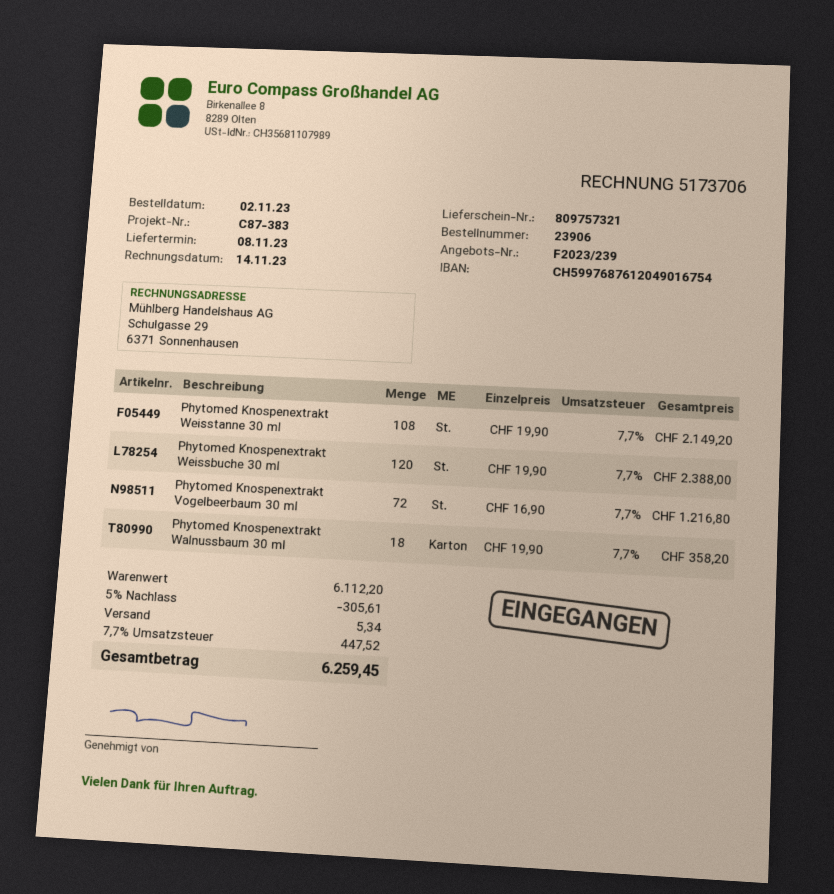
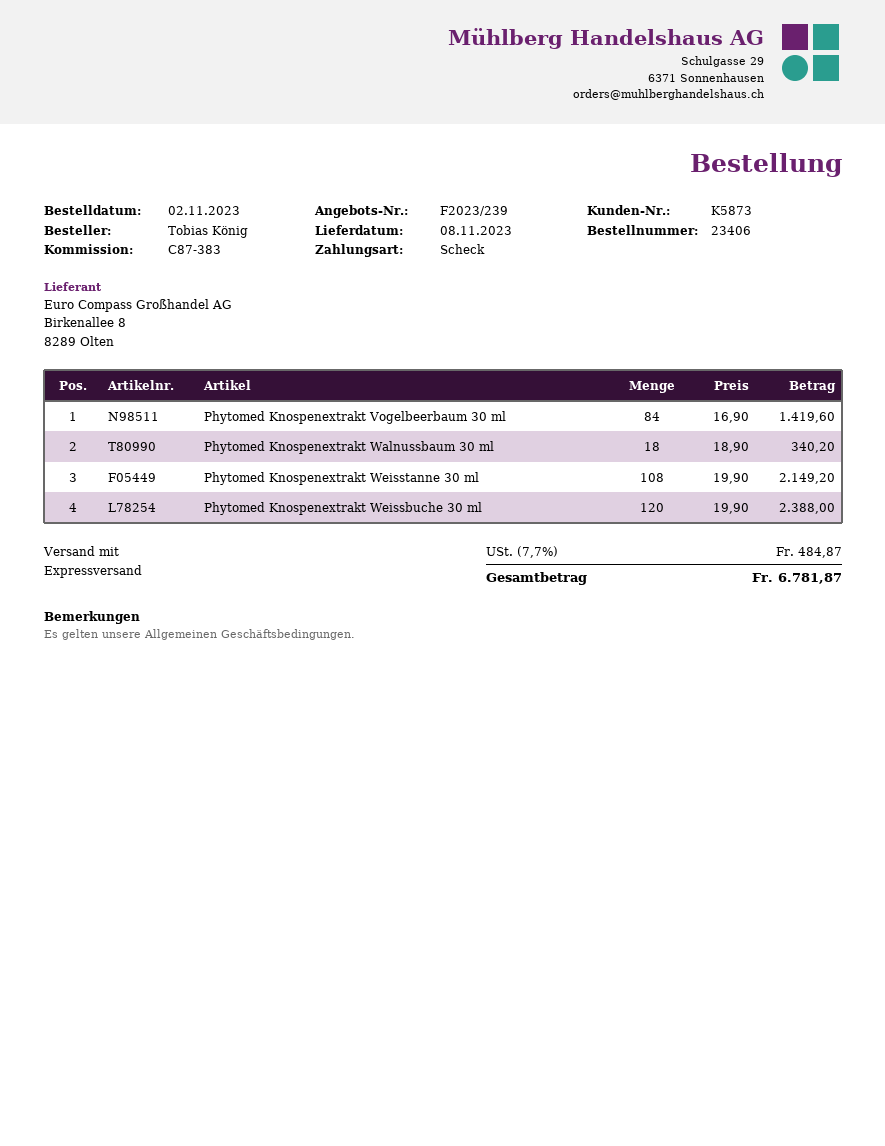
order number: 23906 -> 23406
Phytomed Knospenextrakt Vogelbeerbaum 30 ml: 72 x 16.90 = 1216.80 -> 84 x 16.90 = 1419.60
Phytomed Knospenextrakt Walnussbaum 30 ml: 18 x 19.90 = 358.20 -> 18 x 18.90 = 340.20
discount: 5% = 305.61 -> none
shipping: 5.34 -> none
tax: 7.7% = 447.52 -> 7.7% = 484.87
total: 6259.45 -> 6781.87

